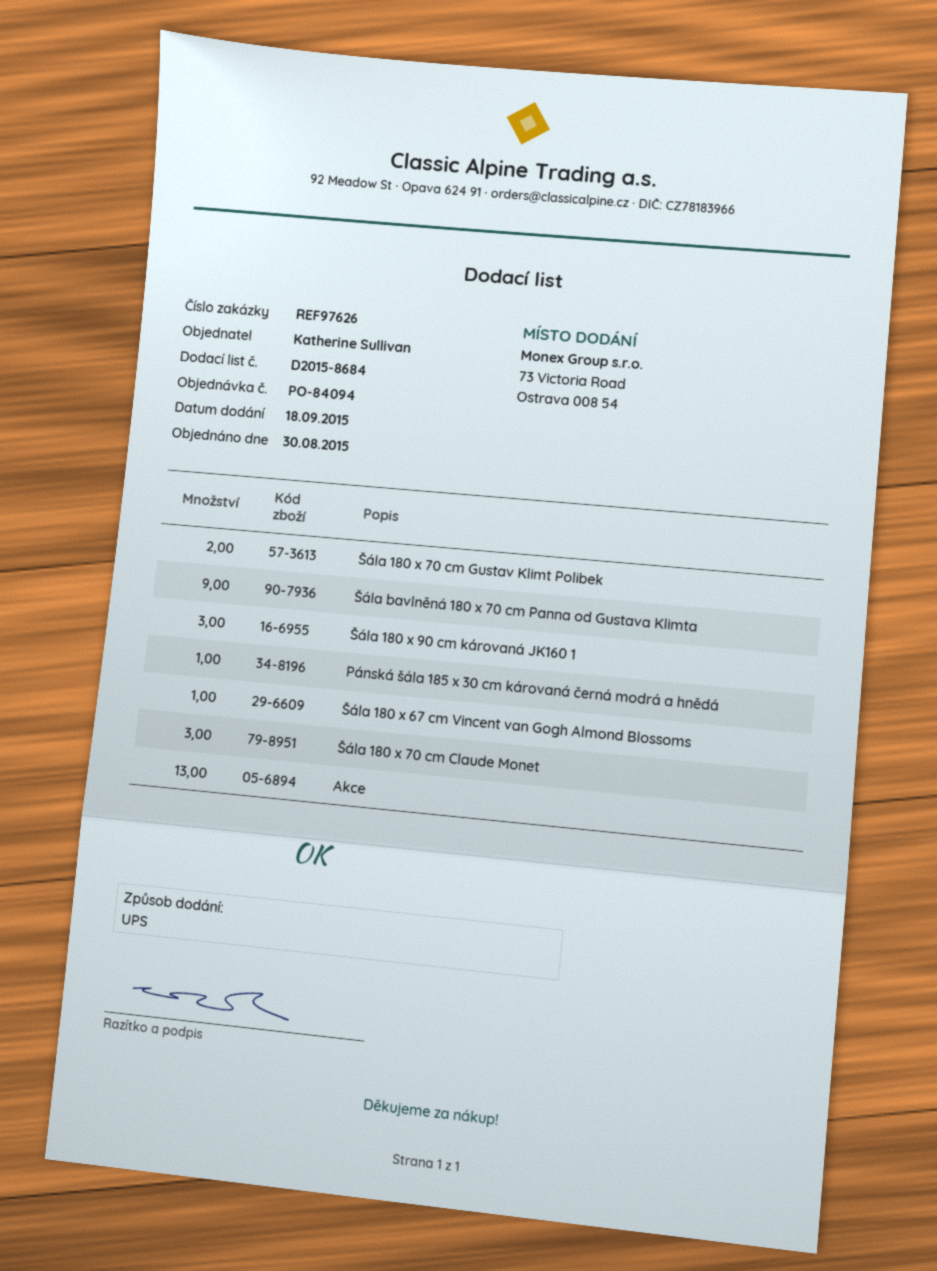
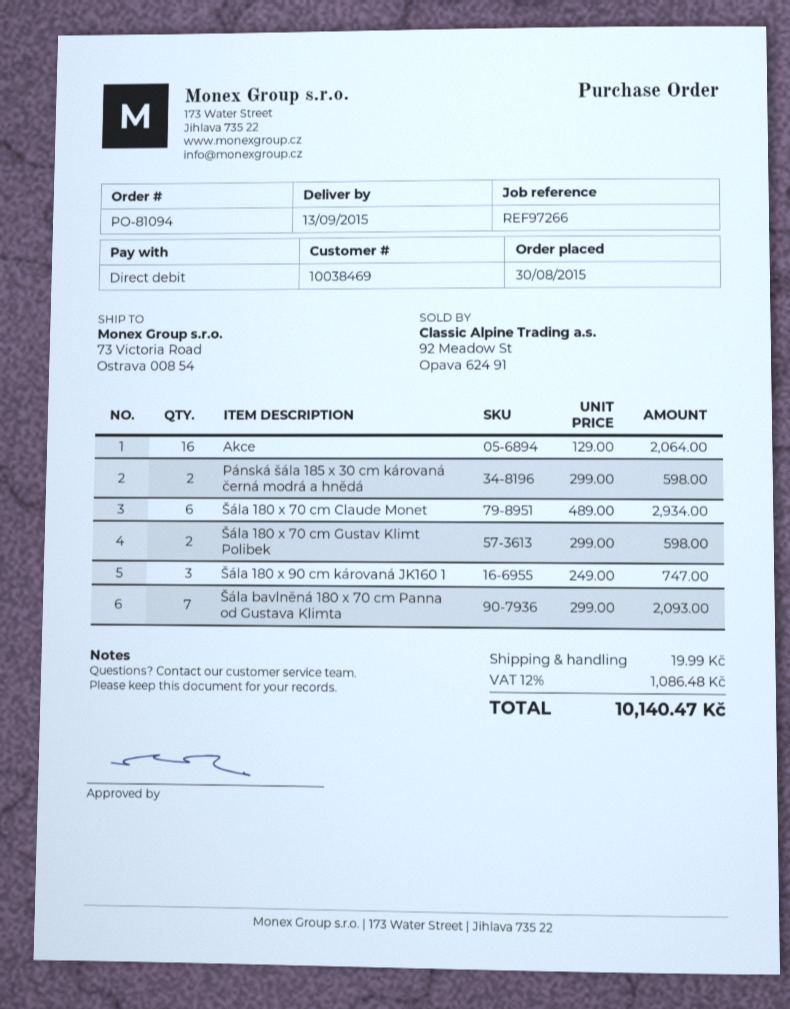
order number: PO-84094 -> PO-81094
delivery date: 2015-09-18 -> 2015-09-13
reference: REF97626 -> REF97266
Šála bavlněná 180 x 70 cm Panna od Gustava Klimta: 9 -> 7
Pánská šála 185 x 30 cm károvaná černá modrá a hnědá: 1 -> 2
Šála 180 x 67 cm Vincent van Gogh Almond Blossoms: 1 -> none
Šála 180 x 70 cm Claude Monet: 3 -> 6
Akce: 13 -> 16

